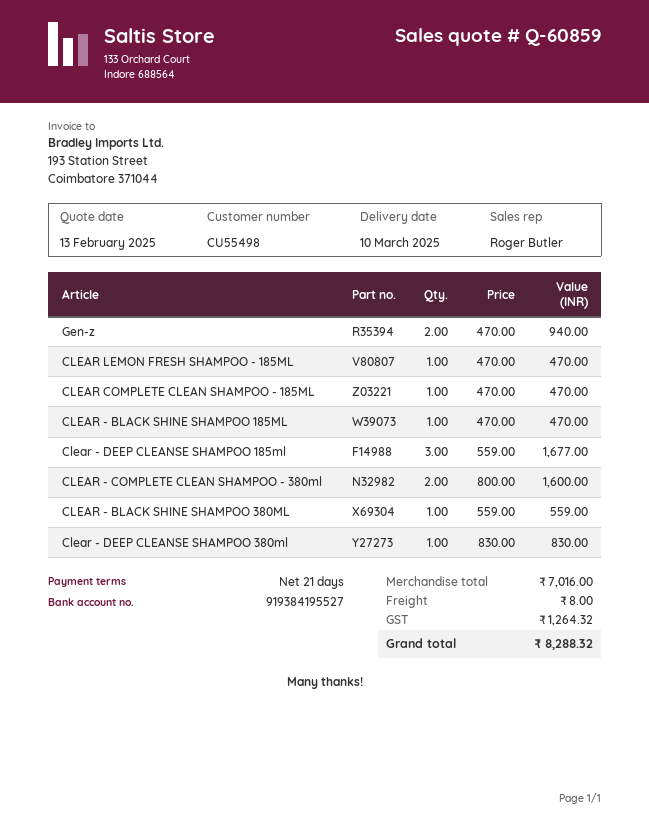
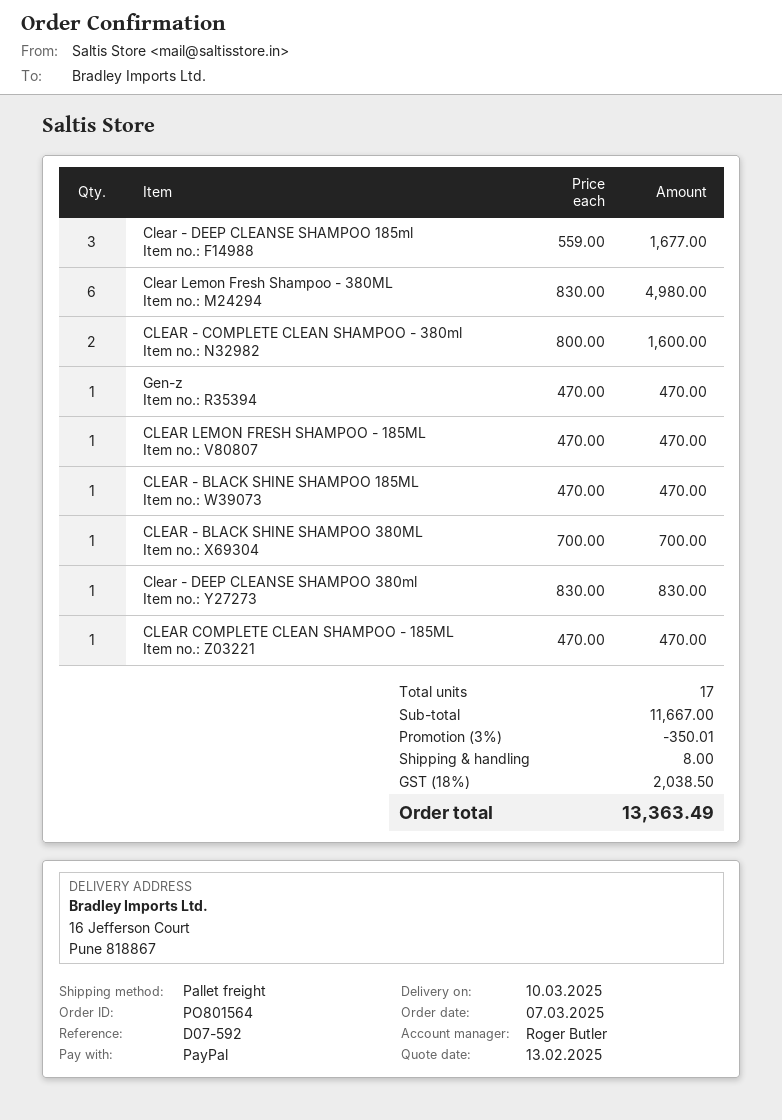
Gen-z: 2 x 470.00 = 940.00 -> 1 x 470.00 = 470.00
CLEAR - BLACK SHINE SHAMPOO 380ML: 1 x 559.00 = 559.00 -> 1 x 700.00 = 700.00
Clear Lemon Fresh Shampoo - 380ML: none -> 6 x 830.00 = 4980.00
subtotal: 7016.00 -> 11667.00
discount: none -> 3% = 350.01
tax: 1264.32 -> 2038.50
total: 8288.32 -> 13363.49

